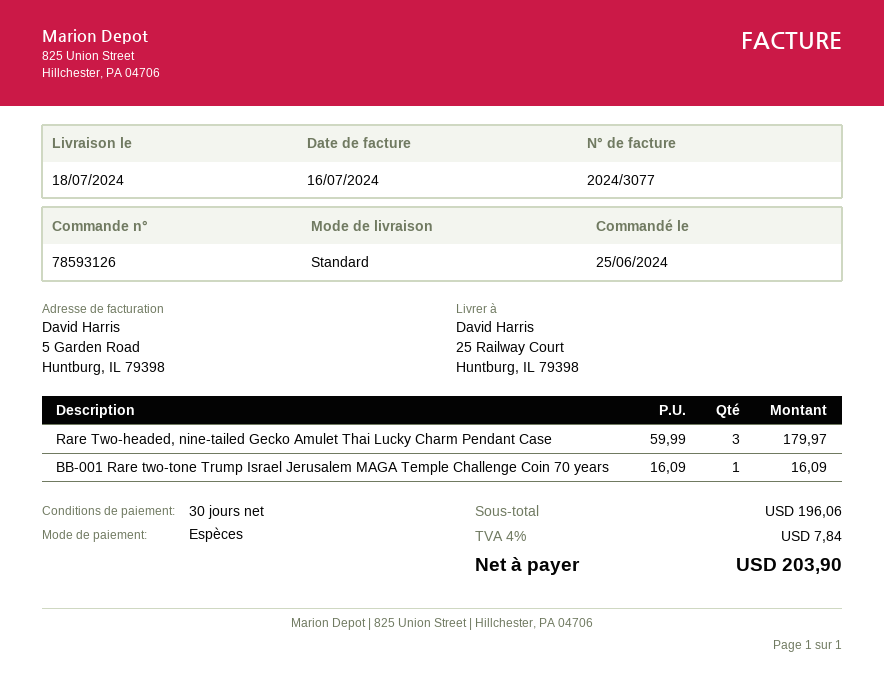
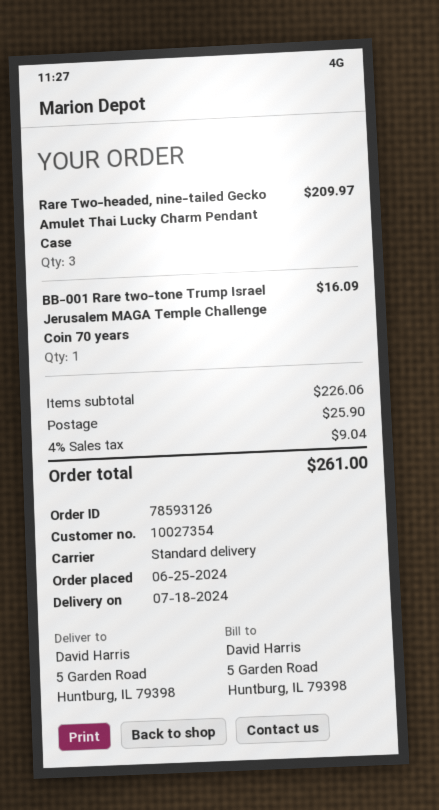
ship to: 25 Railway Court, Huntburg, IL 79398 -> 5 Garden Road, Huntburg, IL 79398
Rare Two-headed, nine-tailed Gecko Amulet Thai Lucky Charm Pendant Case: 3 for 179.97 -> 3 for 209.97
subtotal: 196.06 -> 226.06
shipping: none -> 25.90
tax: 4% = 7.84 -> 4% = 9.04
total: 203.90 -> 261.00

